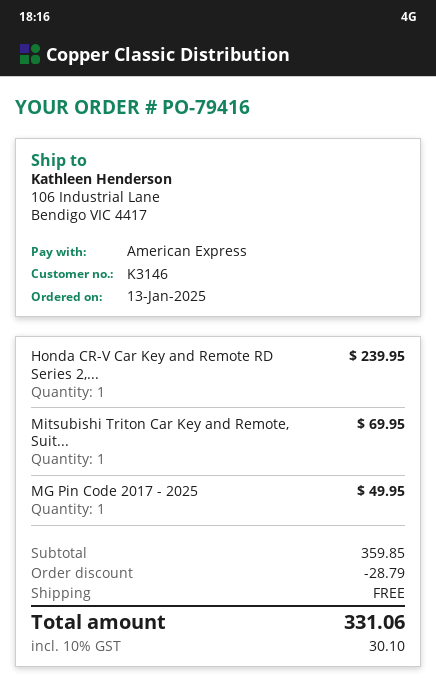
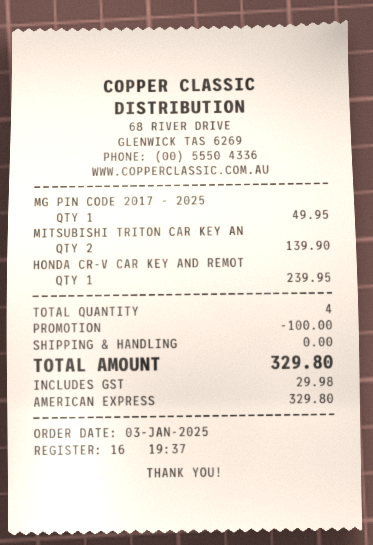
order date: 2025-01-13 -> 2025-01-03
Mitsubishi Triton Car Key and Remote, Suit...: 1 for 69.95 -> 2 for 139.90
discount: 28.79 -> 100.00
tax: 30.10 -> 29.98
total: 331.06 -> 329.80

